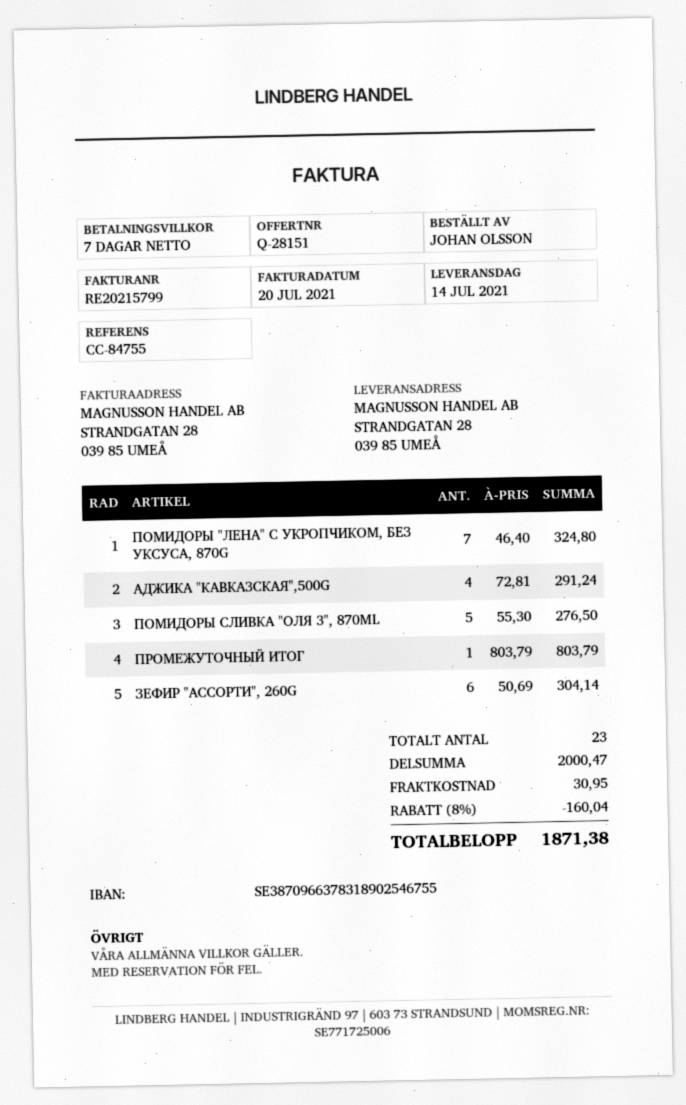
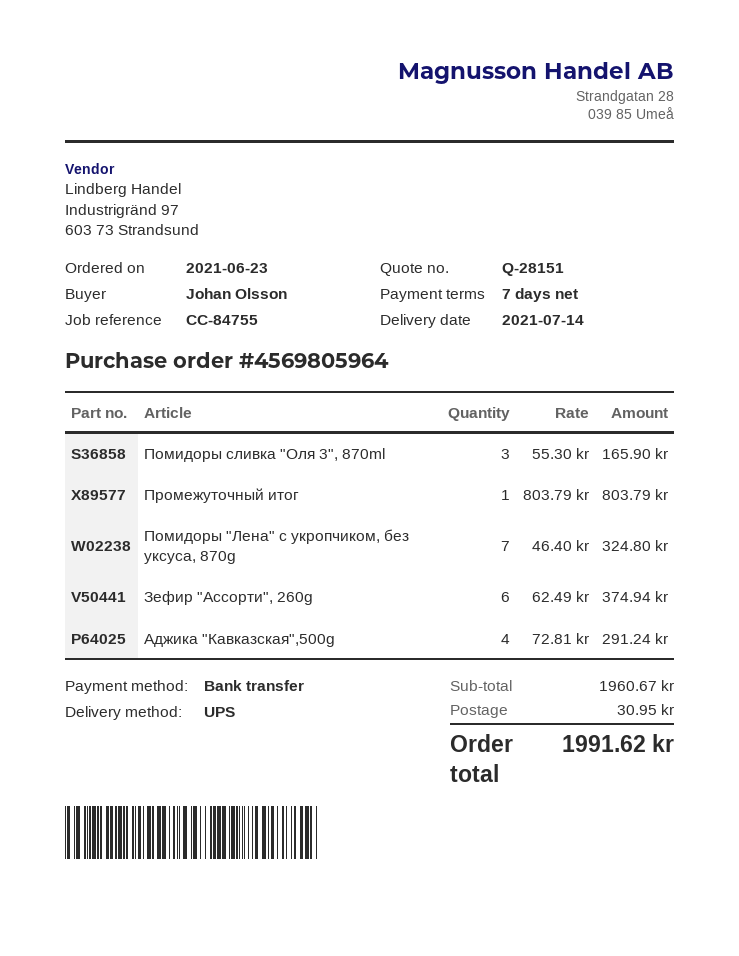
ПОМИДОРЫ СЛИВКА "ОЛЯ 3", 870ML: 5 x 55.30 = 276.50 -> 3 x 55.30 = 165.90
ЗЕФИР "АССОРТИ", 260G: 6 x 50.69 = 304.14 -> 6 x 62.49 = 374.94
subtotal: 2000.47 -> 1960.67
discount: 8% = 160.04 -> none
total: 1871.38 -> 1991.62

